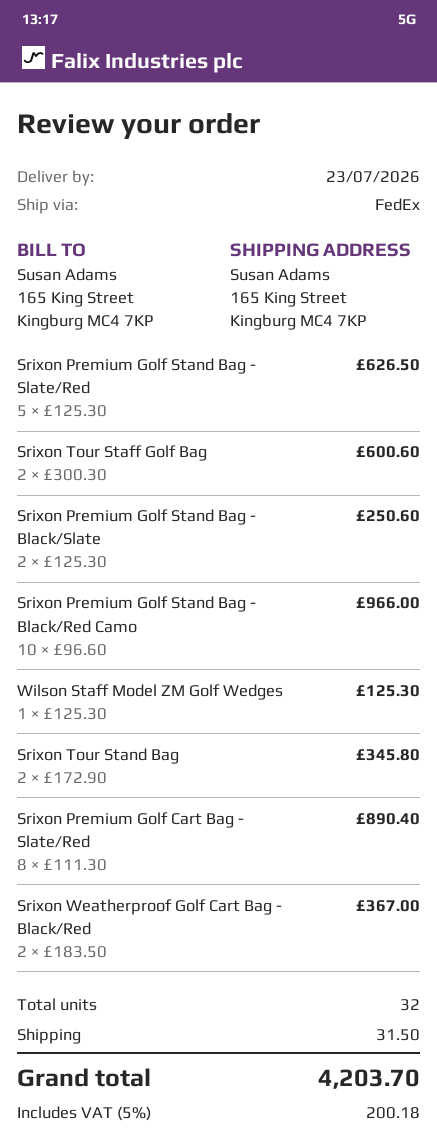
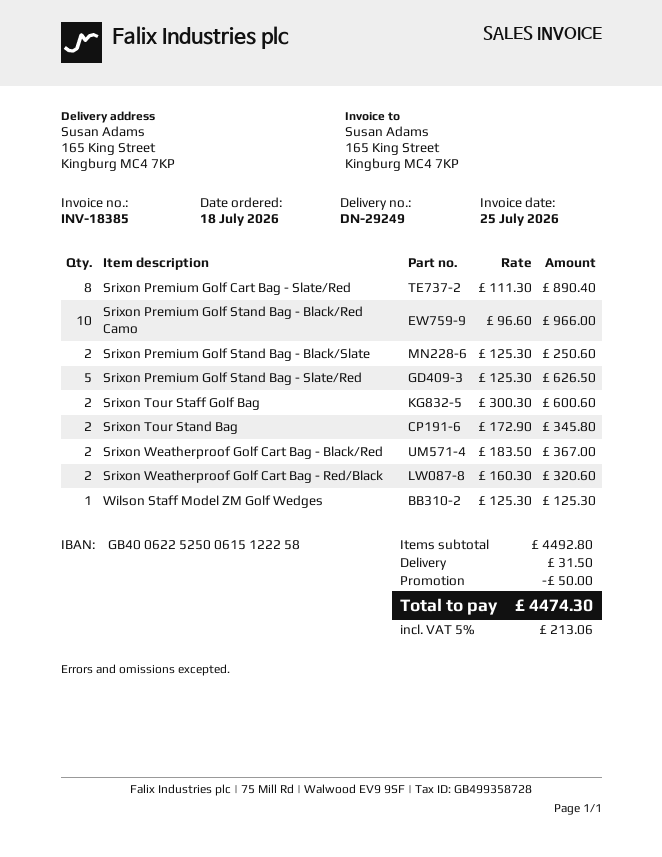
Srixon Weatherproof Golf Cart Bag - Red/Black: none -> 2 x 160.30 = 320.60
discount: none -> 50.00
tax: 5% = 200.18 -> 5% = 213.06
total: 4203.70 -> 4474.30

